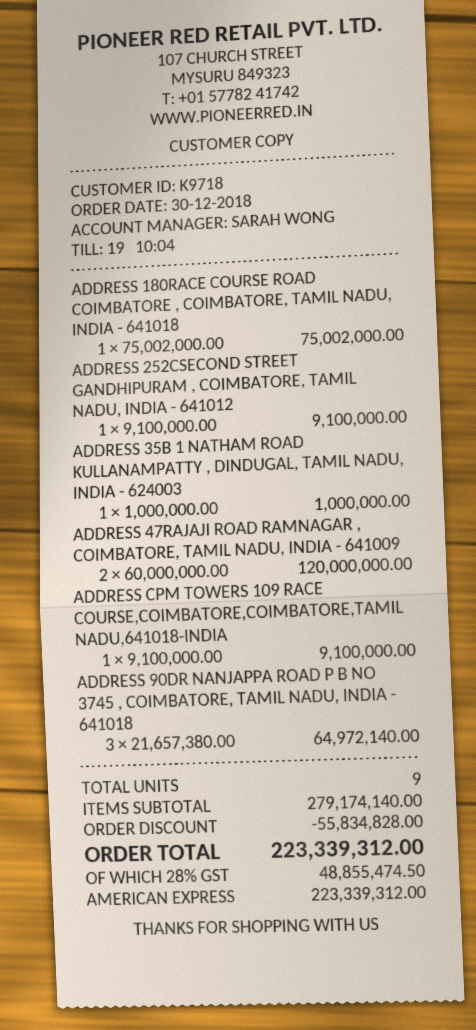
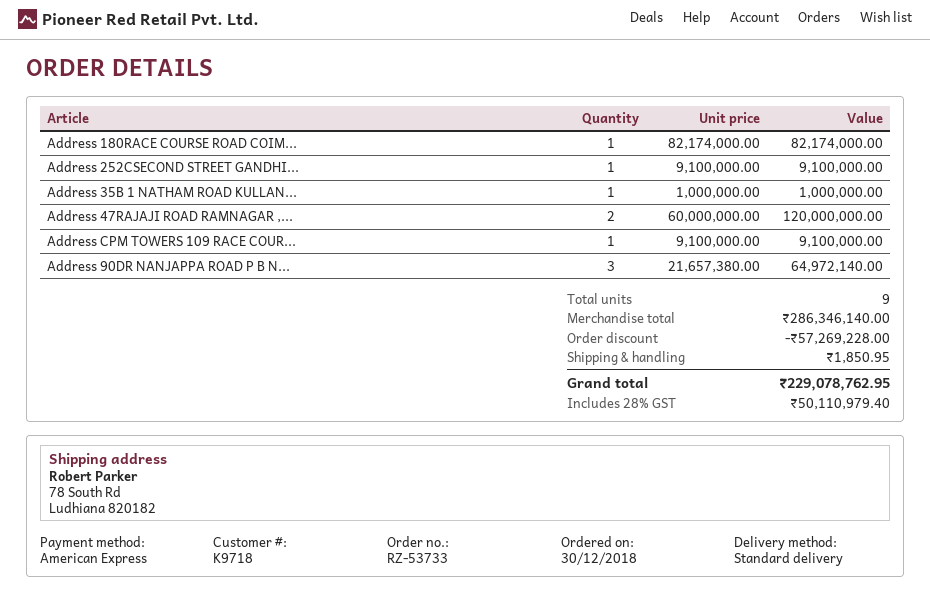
ADDRESS 180RACE COURSE ROAD COIMBATORE , COIMBATORE, TAMIL NADU, INDIA - 641018: 1 x 75002000.00 = 75002000.00 -> 1 x 82174000.00 = 82174000.00
subtotal: 279174140.00 -> 286346140.00
discount: 55834828.00 -> 57269228.00
shipping: none -> 1850.95
tax: 28% = 48855474.50 -> 28% = 50110979.40
total: 223339312.00 -> 229078762.95

